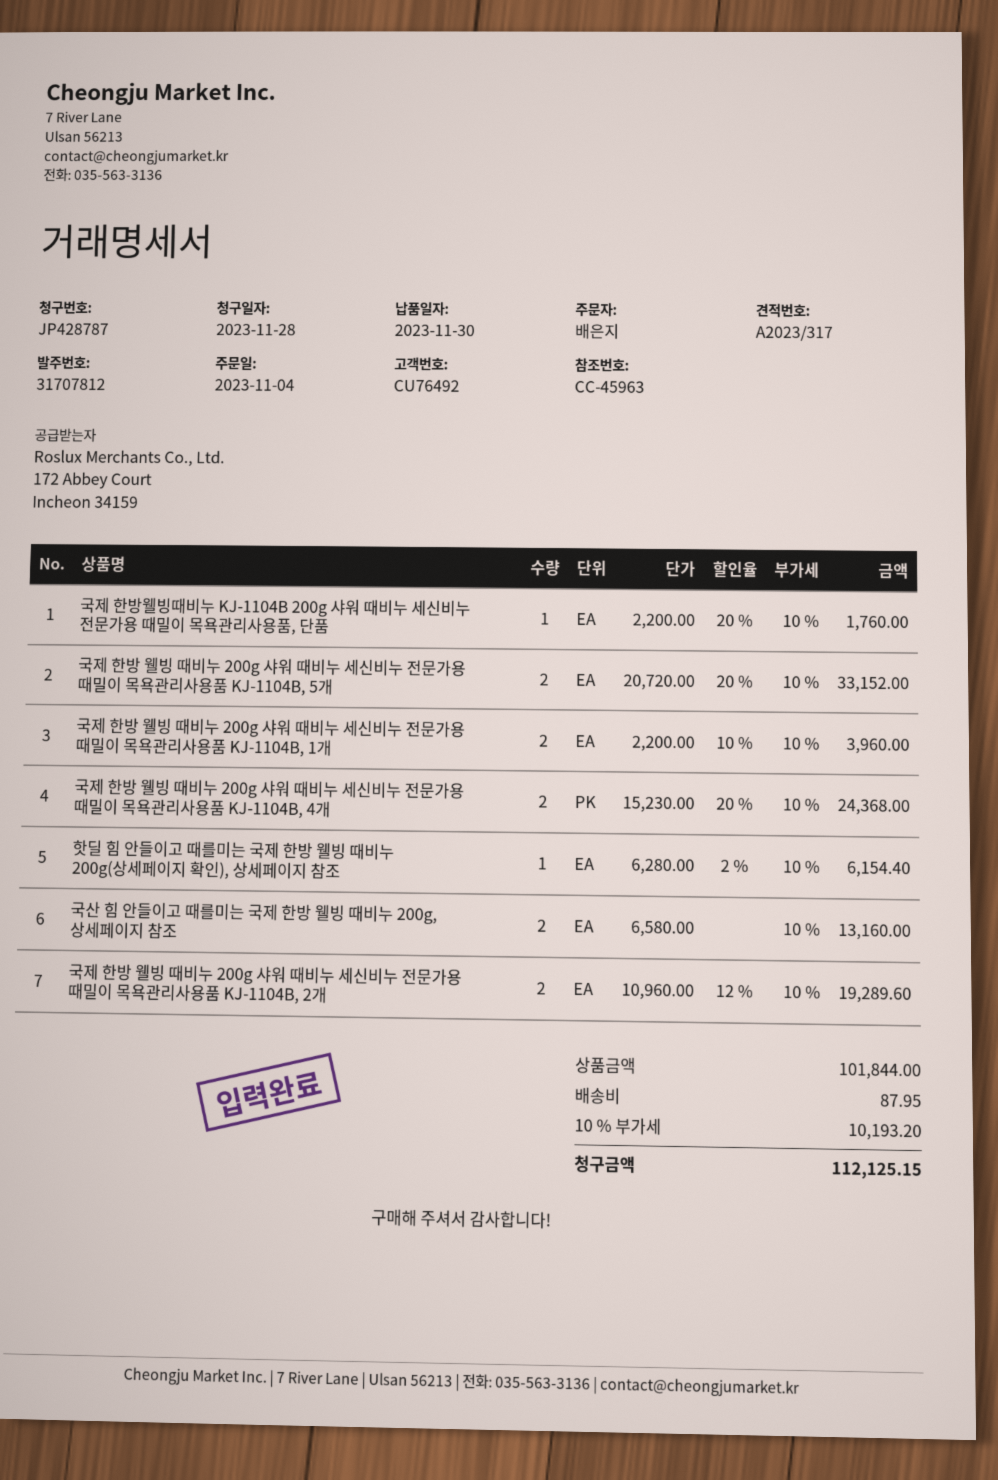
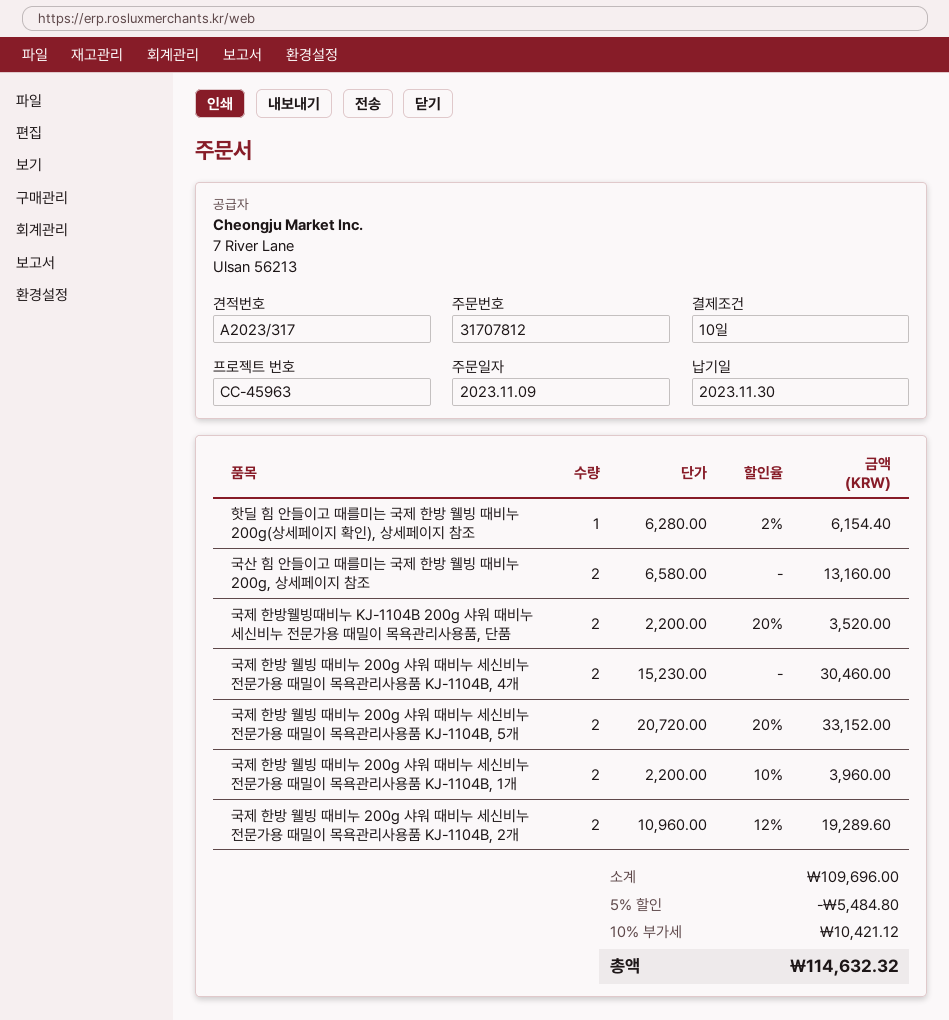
order date: 2023-11-04 -> 2023-11-09
국제 한방웰빙때비누 KJ-1104B 200g 샤워 때비누 세신비누 전문가용 때밀이 목욕관리사용품, 단품: 1 x 2200.00 - 20% = 1760.00 -> 2 x 2200.00 - 20% = 3520.00
국제 한방 웰빙 때비누 200g 샤워 때비누 세신비누 전문가용 때밀이 목욕관리사용품 KJ-1104B, 4개: 2 x 15230.00 - 20% = 24368.00 -> 2 x 15230.00 = 30460.00
subtotal: 101844.00 -> 109696.00
discount: none -> 5% = 5484.80
shipping: 87.95 -> none
tax: 10% = 10193.20 -> 10% = 10421.12
total: 112125.15 -> 114632.32

